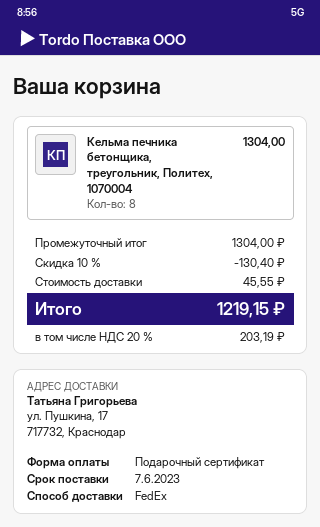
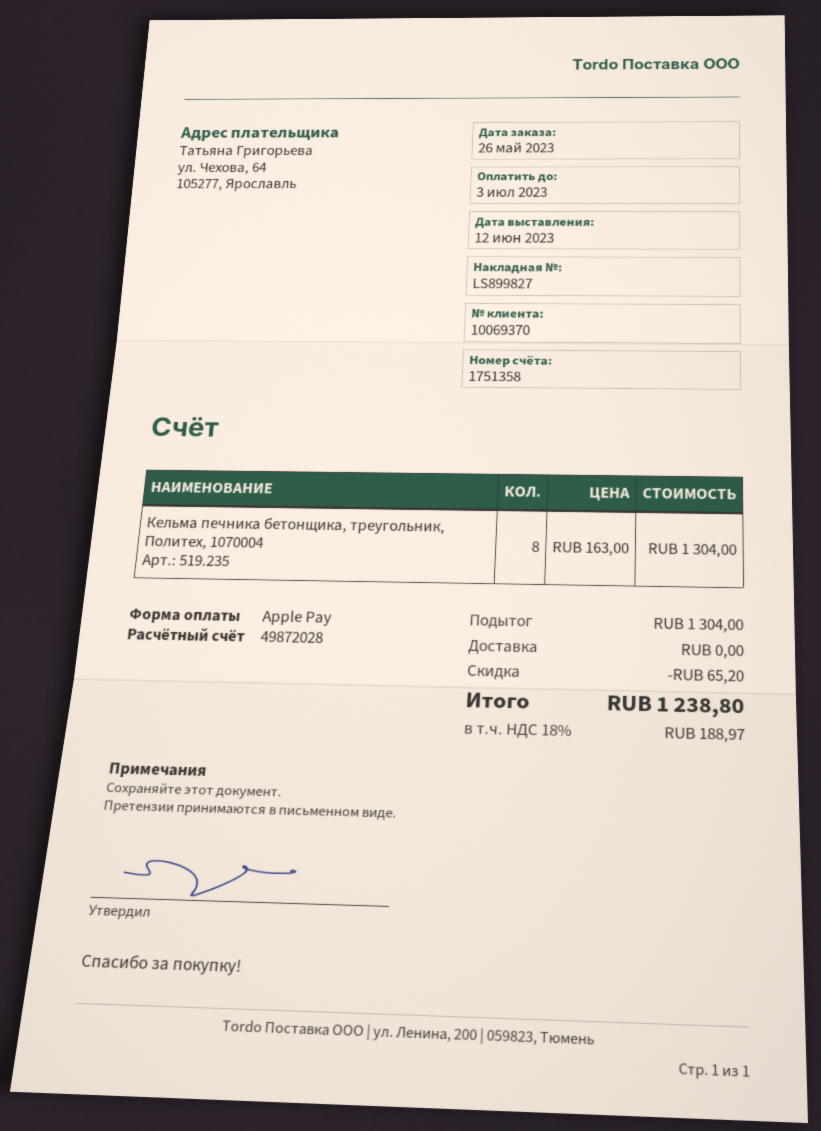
payment method: gift card -> Apple Pay
discount: 130.40 -> 65.20
shipping: 45.55 -> 0.00
tax: 20% = 203.19 -> 18% = 188.97
total: 1219.15 -> 1238.80

